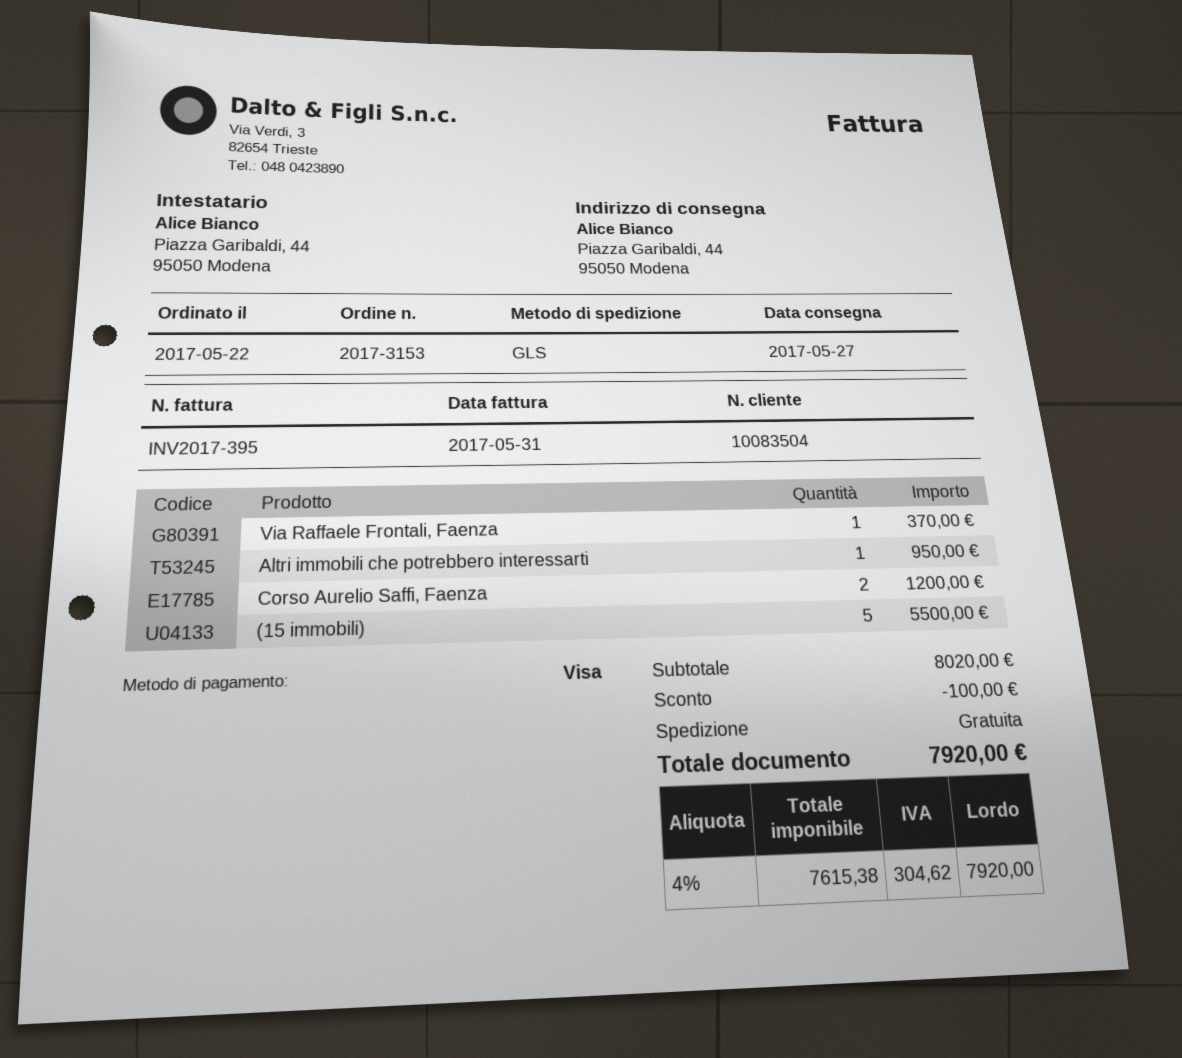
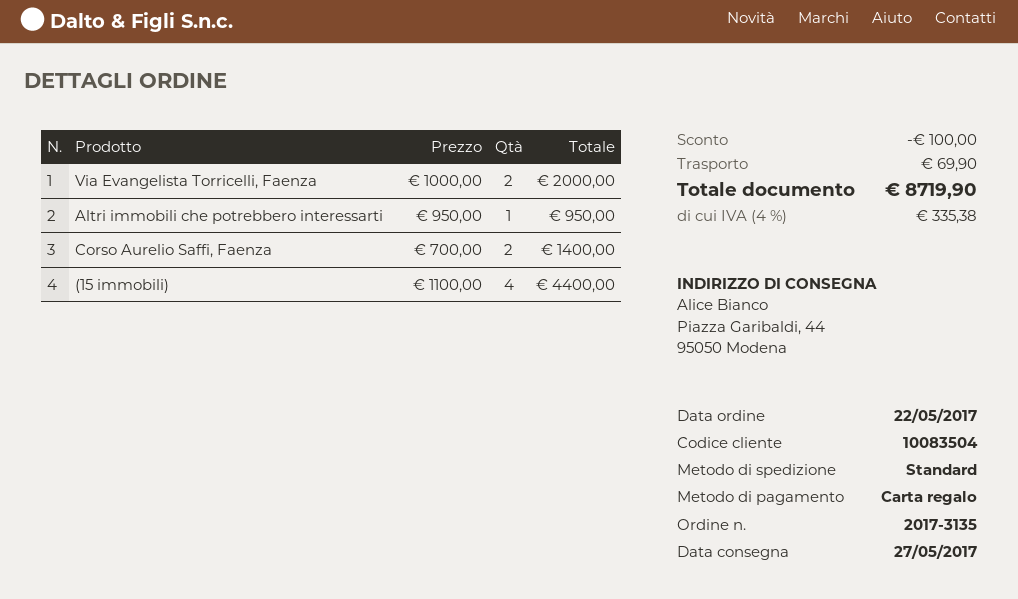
order number: 2017-3153 -> 2017-3135
payment method: Visa -> gift card
shipping method: GLS -> standard
Via Raffaele Frontali, Faenza: 1 for 370.00 -> none
Corso Aurelio Saffi, Faenza: 2 for 1200.00 -> 2 for 1400.00
(15 immobili): 5 for 5500.00 -> 4 for 4400.00
Via Evangelista Torricelli, Faenza: none -> 2 for 2000.00
shipping: 0.00 -> 69.90
tax: 4% = 304.62 -> 4% = 335.38
total: 7920.00 -> 8719.90

